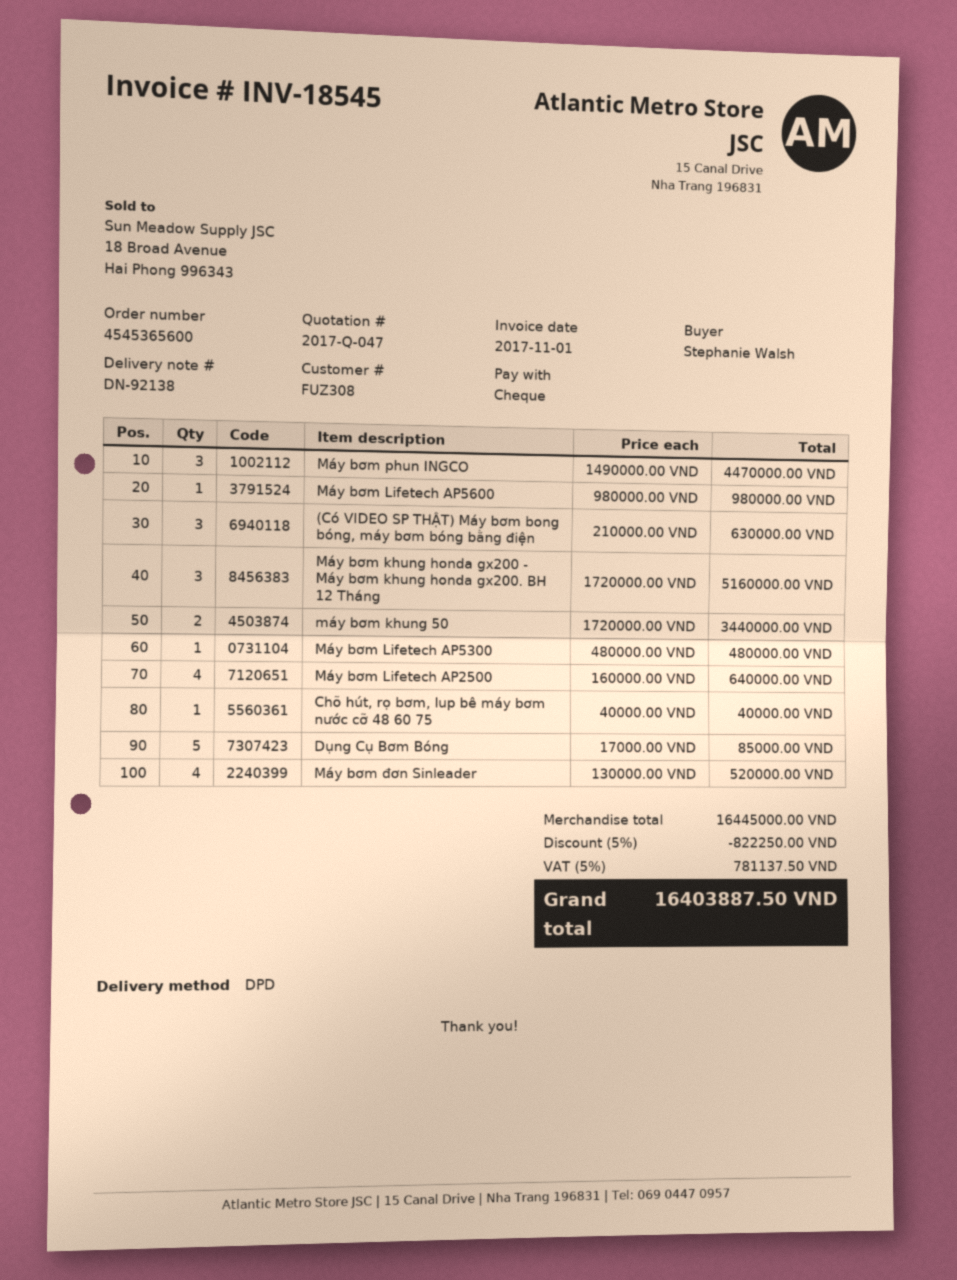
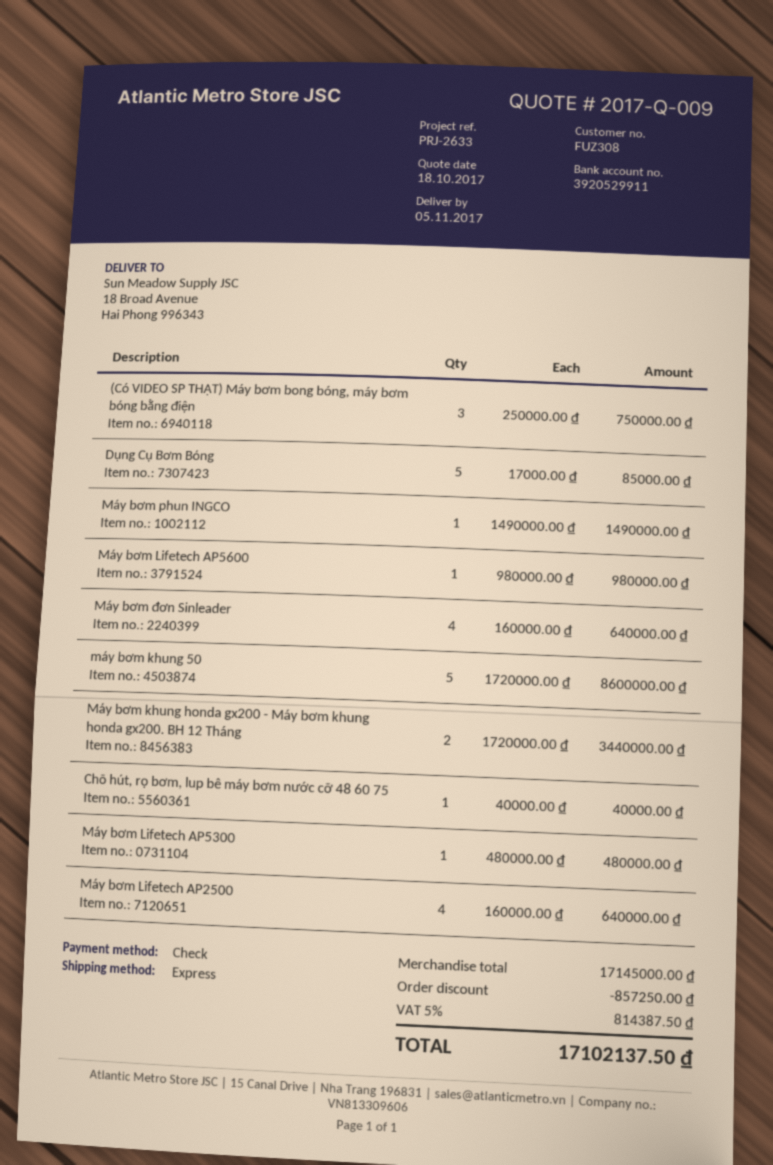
quote number: 2017-Q-047 -> 2017-Q-009
shipping method: DPD -> express
Máy bơm phun INGCO: 3 x 1490000.00 = 4470000.00 -> 1 x 1490000.00 = 1490000.00
(Có VIDEO SP THẬT) Máy bơm bong bóng, máy bơm bóng bằng điện: 3 x 210000.00 = 630000.00 -> 3 x 250000.00 = 750000.00
Máy bơm khung honda gx200 - Máy bơm khung honda gx200. BH 12 Tháng: 3 x 1720000.00 = 5160000.00 -> 2 x 1720000.00 = 3440000.00
máy bơm khung 50: 2 x 1720000.00 = 3440000.00 -> 5 x 1720000.00 = 8600000.00
Máy bơm đơn Sinleader: 4 x 130000.00 = 520000.00 -> 4 x 160000.00 = 640000.00
subtotal: 16445000.00 -> 17145000.00
discount: 822250.00 -> 857250.00
tax: 5% = 781137.50 -> 5% = 814387.50
total: 16403887.50 -> 17102137.50

